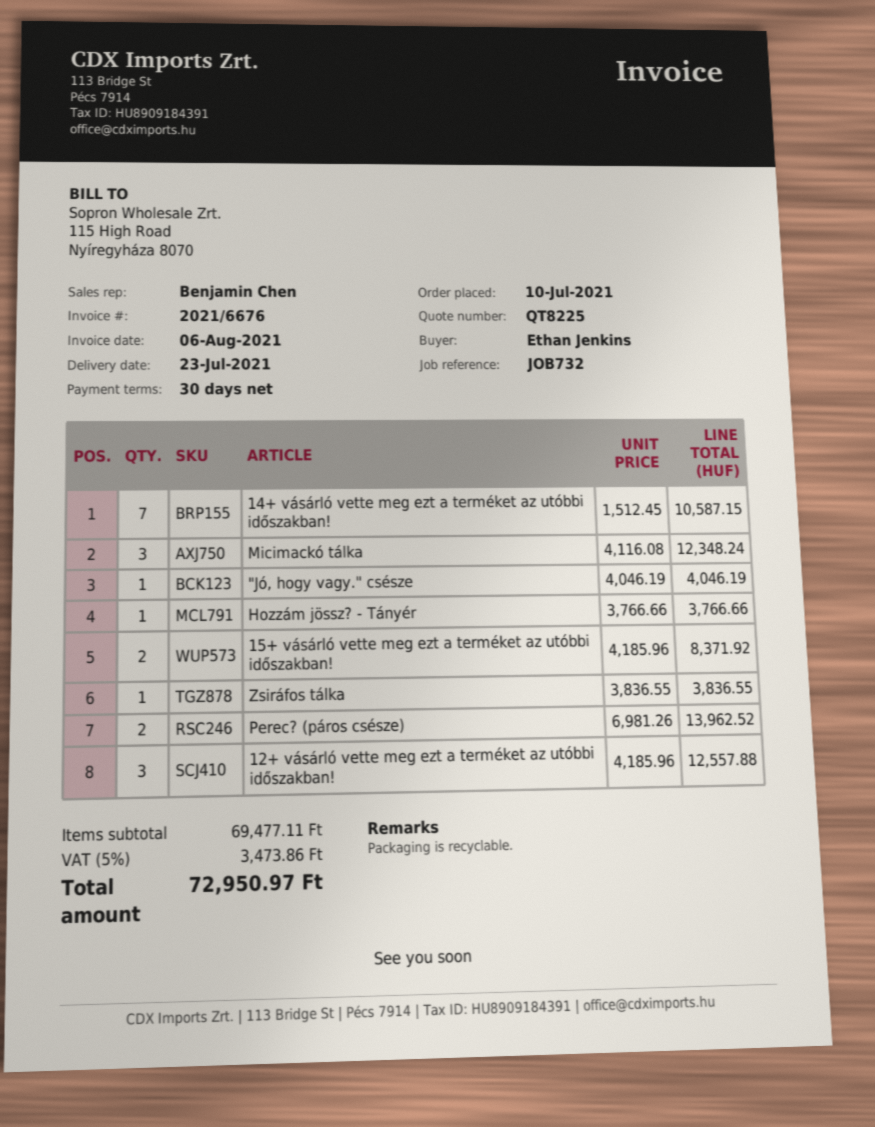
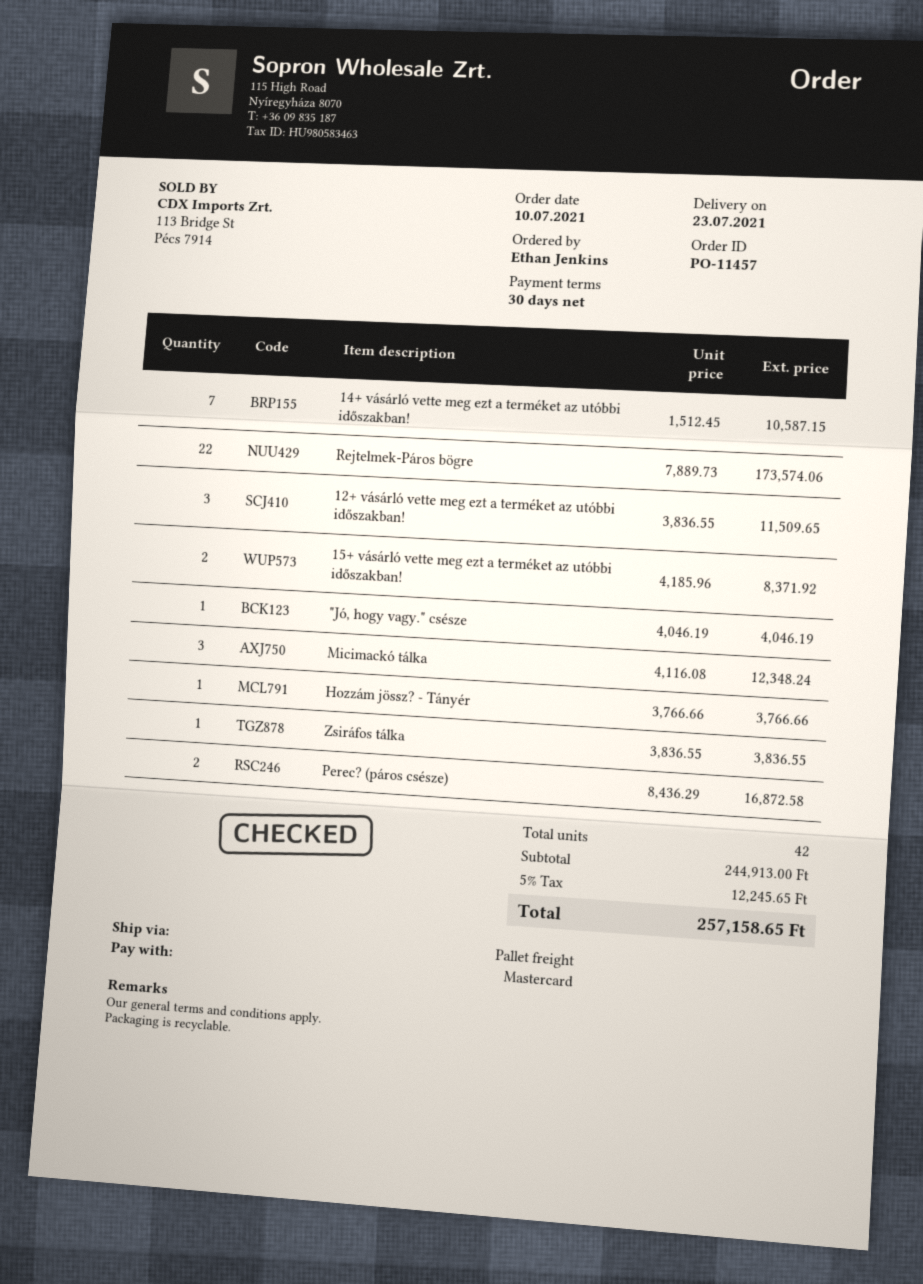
Perec? (páros csésze): 2 x 6981.26 = 13962.52 -> 2 x 8436.29 = 16872.58
12+ vásárló vette meg ezt a terméket az utóbbi időszakban!: 3 x 4185.96 = 12557.88 -> 3 x 3836.55 = 11509.65
Rejtelmek-Páros bögre: none -> 22 x 7889.73 = 173574.06
subtotal: 69477.11 -> 244913.00
tax: 5% = 3473.86 -> 5% = 12245.65
total: 72950.97 -> 257158.65

